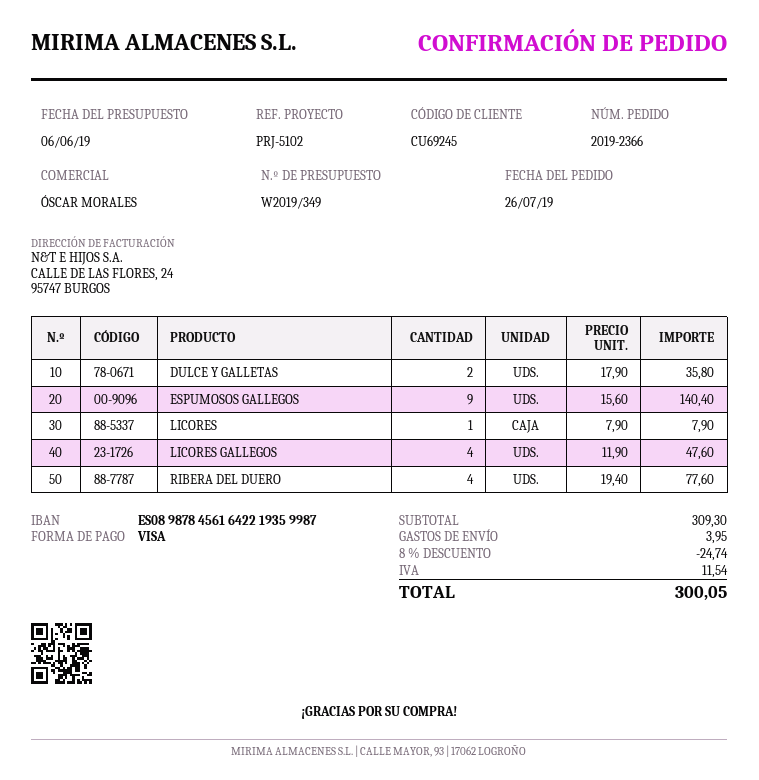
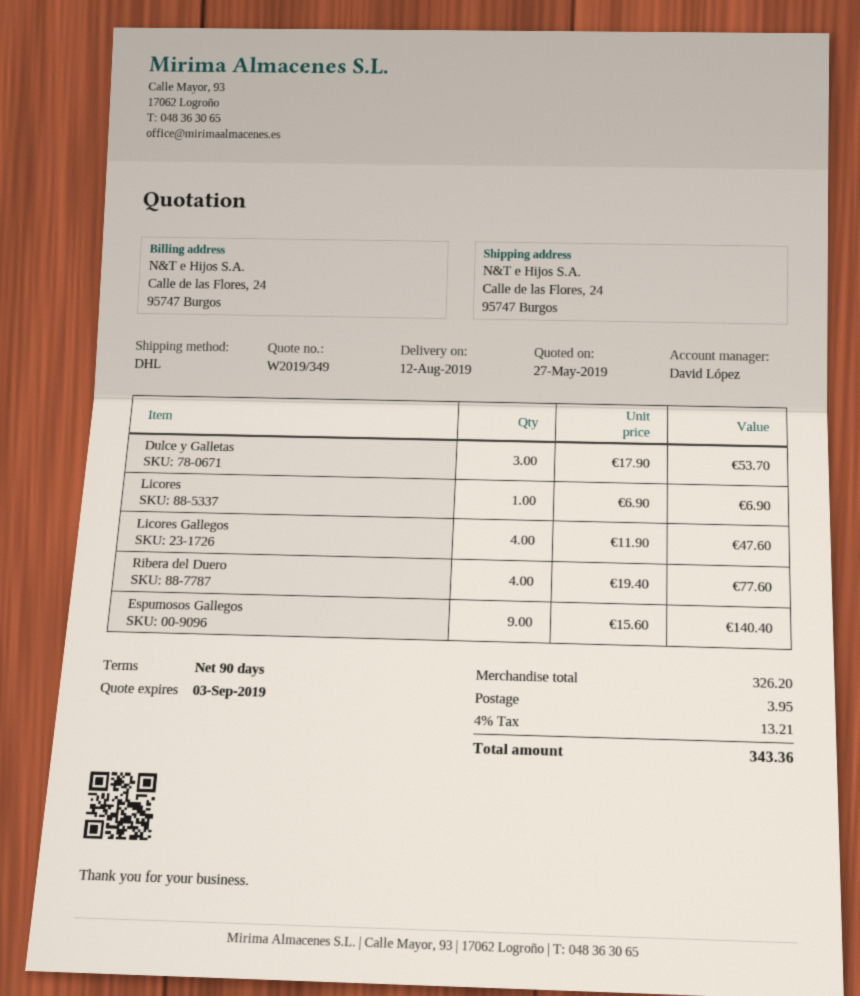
quote date: 2019-06-06 -> 2019-05-27
sales rep: ÓSCAR MORALES -> David López
DULCE Y GALLETAS: 2 x 17.90 = 35.80 -> 3 x 17.90 = 53.70
LICORES: 1 x 7.90 = 7.90 -> 1 x 6.90 = 6.90
subtotal: 309.30 -> 326.20
discount: 8% = 24.74 -> none
tax: 11.54 -> 13.21
total: 300.05 -> 343.36

